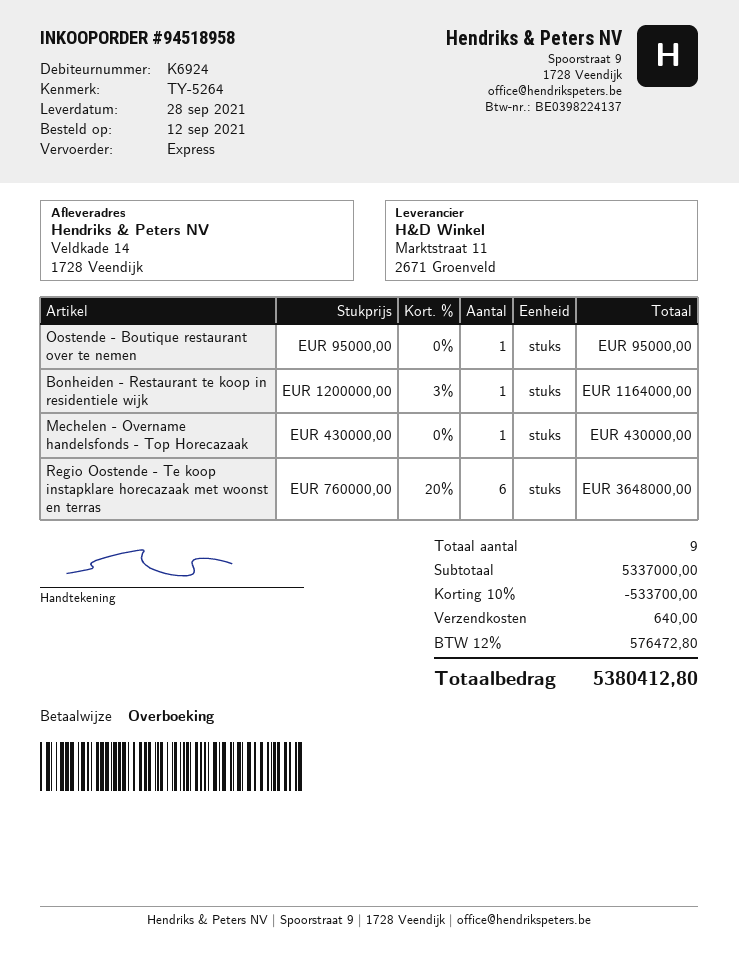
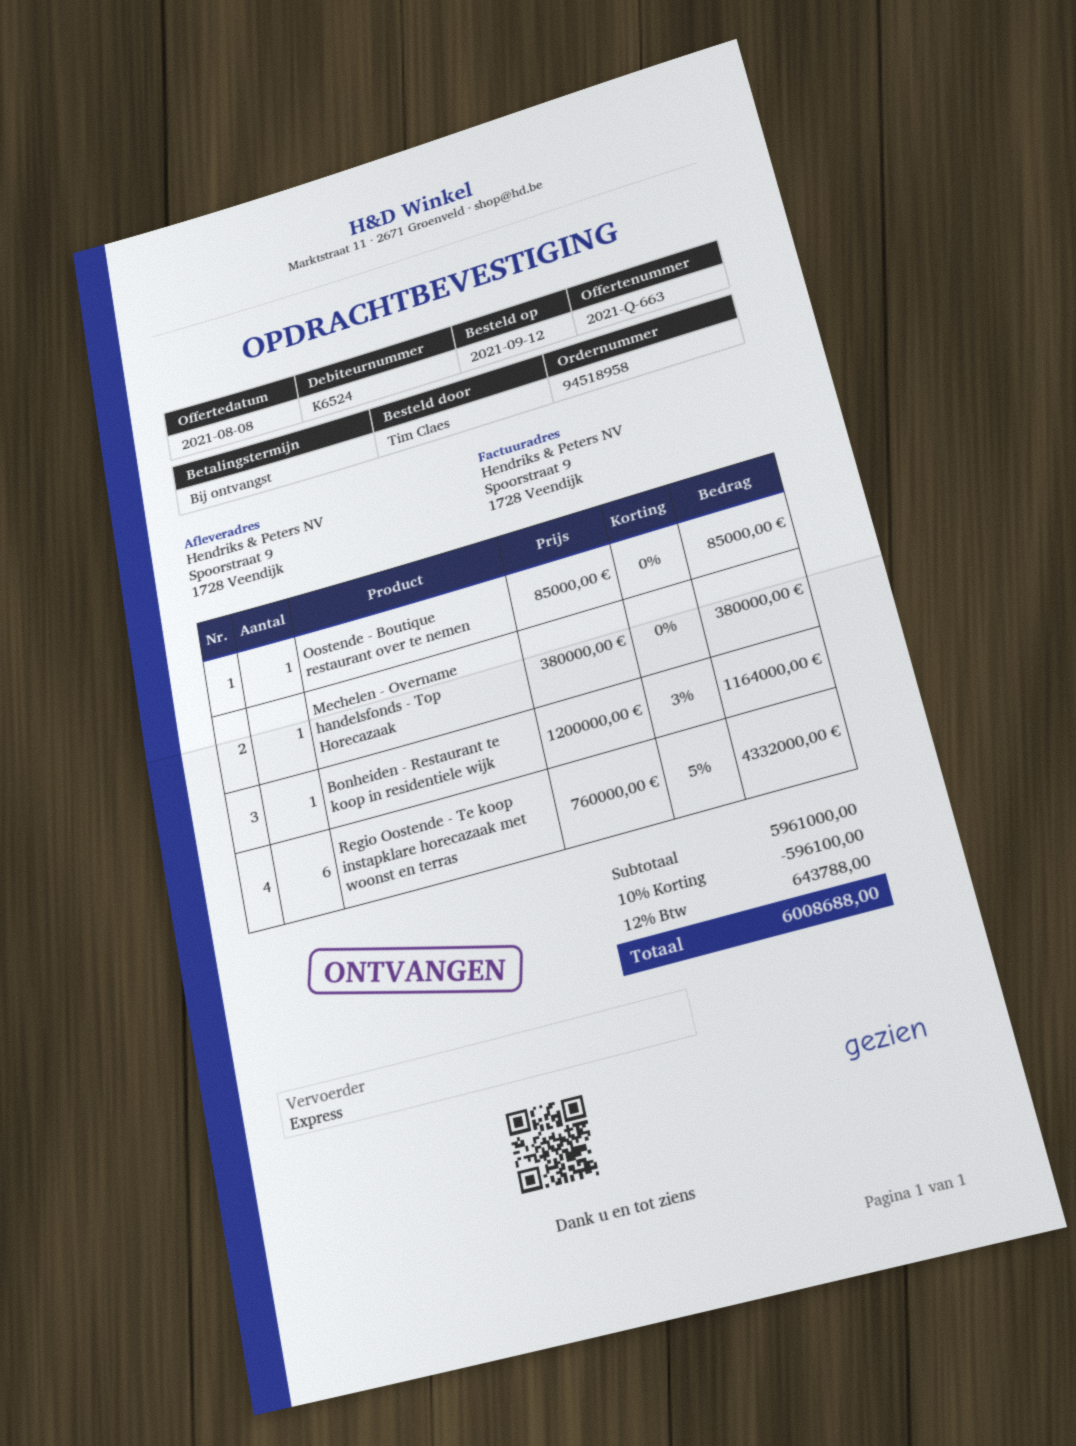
customer number: K6924 -> K6524
ship to: Veldkade 14, 1728 Veendijk -> Spoorstraat 9, 1728 Veendijk
Oostende - Boutique restaurant over te nemen: 1 x 95000.00 = 95000.00 -> 1 x 85000.00 = 85000.00
Mechelen - Overname handelsfonds - Top Horecazaak: 1 x 430000.00 = 430000.00 -> 1 x 380000.00 = 380000.00
Regio Oostende - Te koop instapklare horecazaak met woonst en terras: 6 x 760000.00 - 20% = 3648000.00 -> 6 x 760000.00 - 5% = 4332000.00
subtotal: 5337000.00 -> 5961000.00
discount: 10% = 533700.00 -> 10% = 596100.00
shipping: 640.00 -> none
tax: 12% = 576472.80 -> 12% = 643788.00
total: 5380412.80 -> 6008688.00

